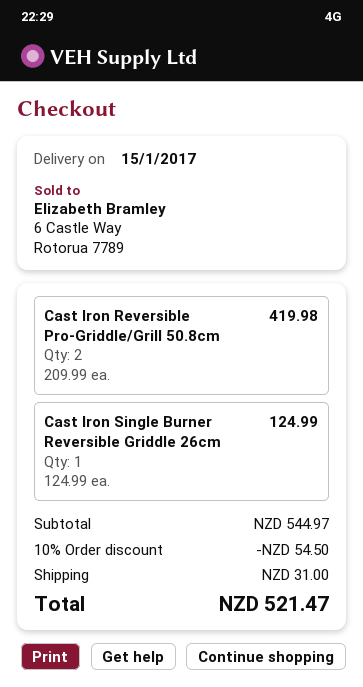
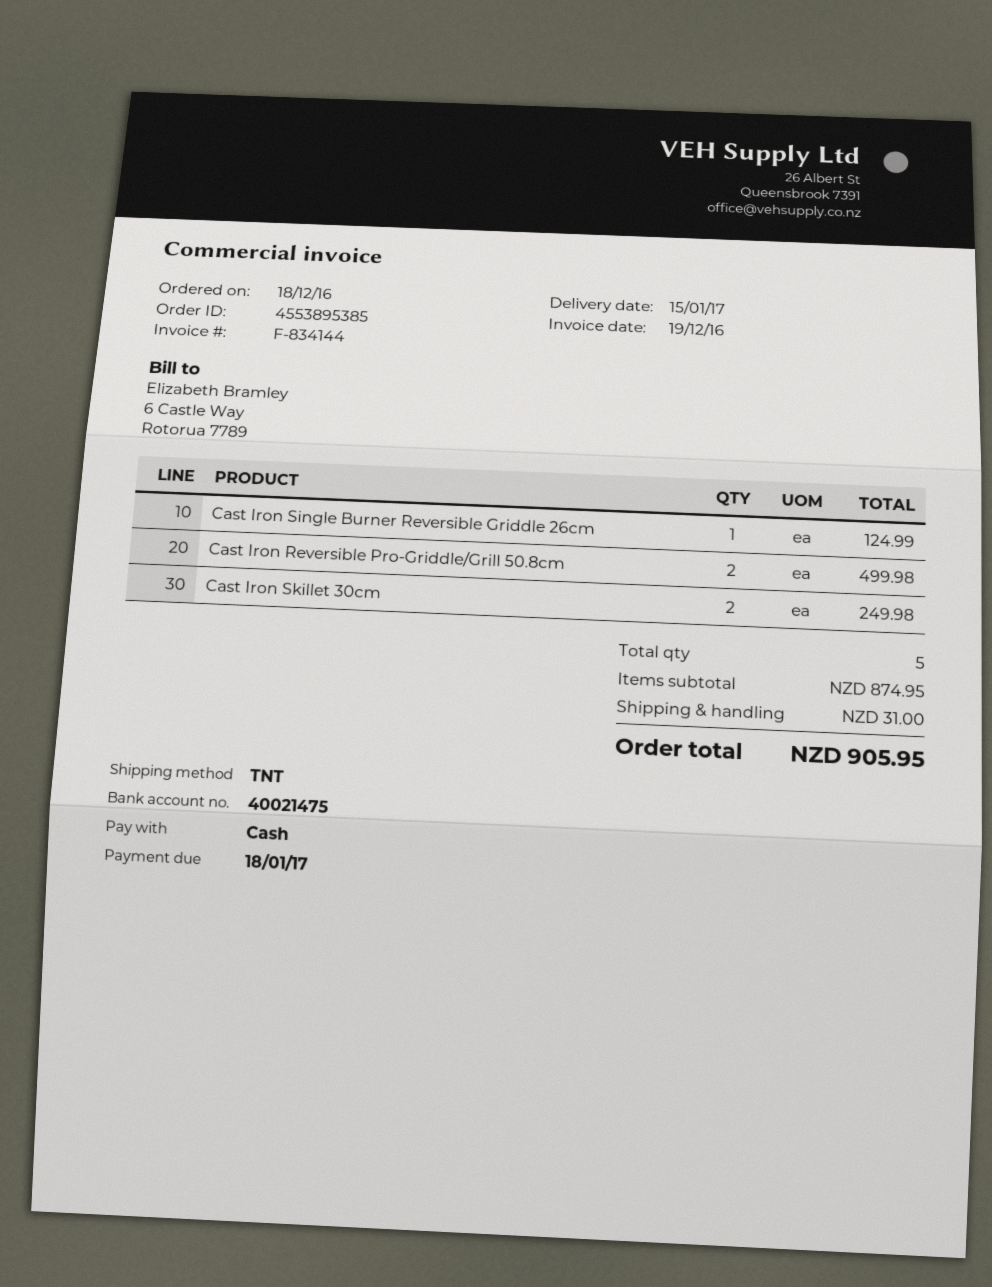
Cast Iron Reversible Pro-Griddle/Grill 50.8cm: 2 for 419.98 -> 2 for 499.98
Cast Iron Skillet 30cm: none -> 2 for 249.98
subtotal: 544.97 -> 874.95
discount: 10% = 54.50 -> none
total: 521.47 -> 905.95

